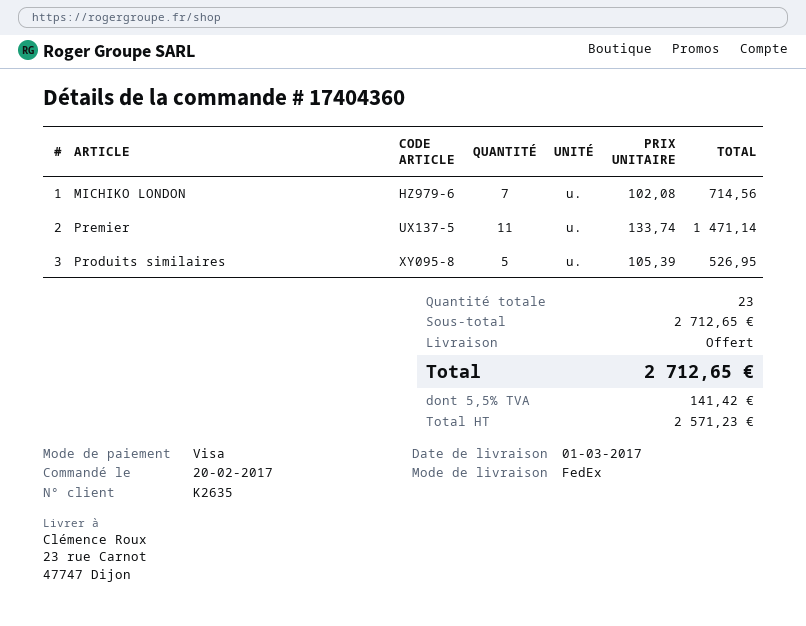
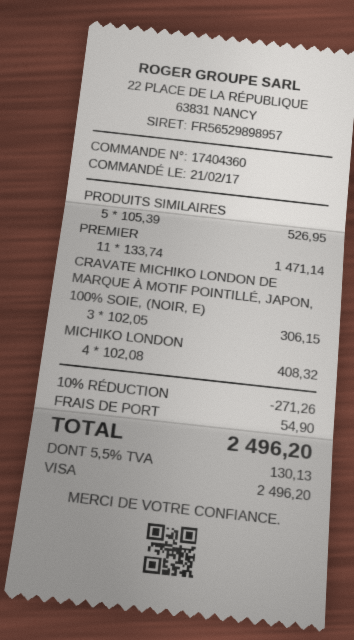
order date: 2017-02-20 -> 2017-02-21
MICHIKO LONDON: 7 x 102.08 = 714.56 -> 4 x 102.08 = 408.32
CRAVATE MICHIKO LONDON DE MARQUE À MOTIF POINTILLÉ, JAPON, 100% SOIE, (NOIR, E): none -> 3 x 102.05 = 306.15
discount: none -> 10% = 271.26
shipping: 0.00 -> 54.90
tax: 5.5% = 141.42 -> 5.5% = 130.13
total: 2712.65 -> 2496.20

